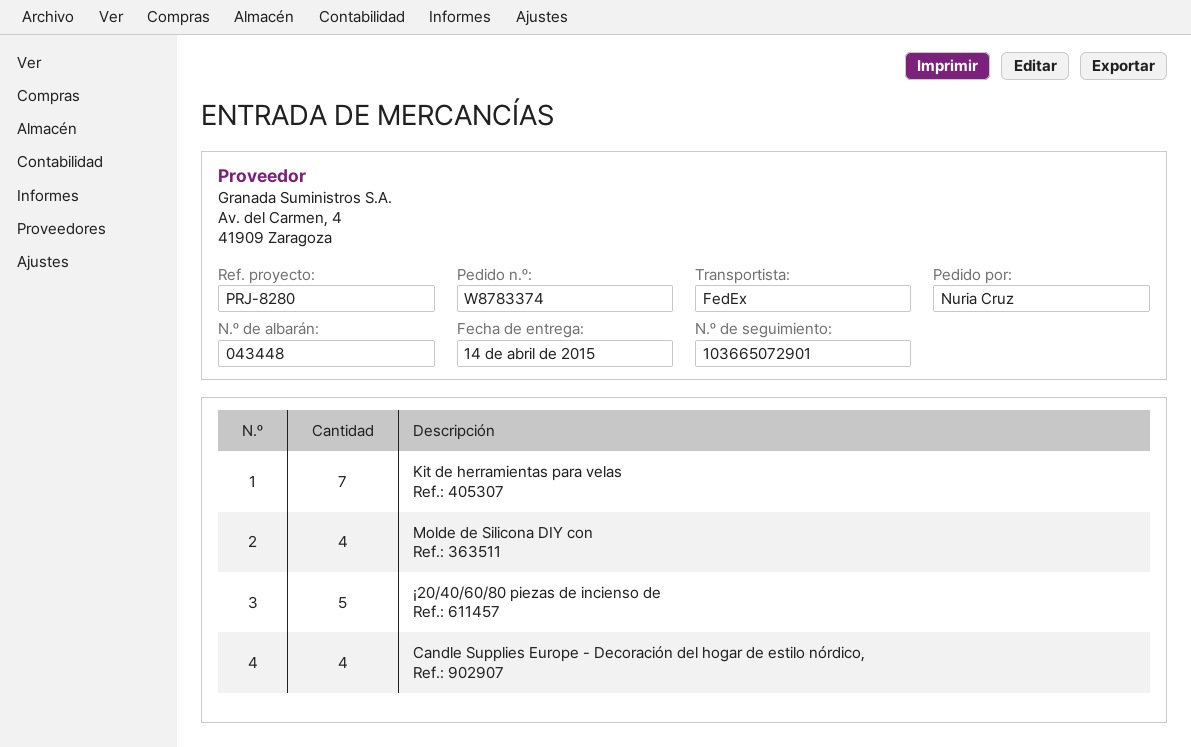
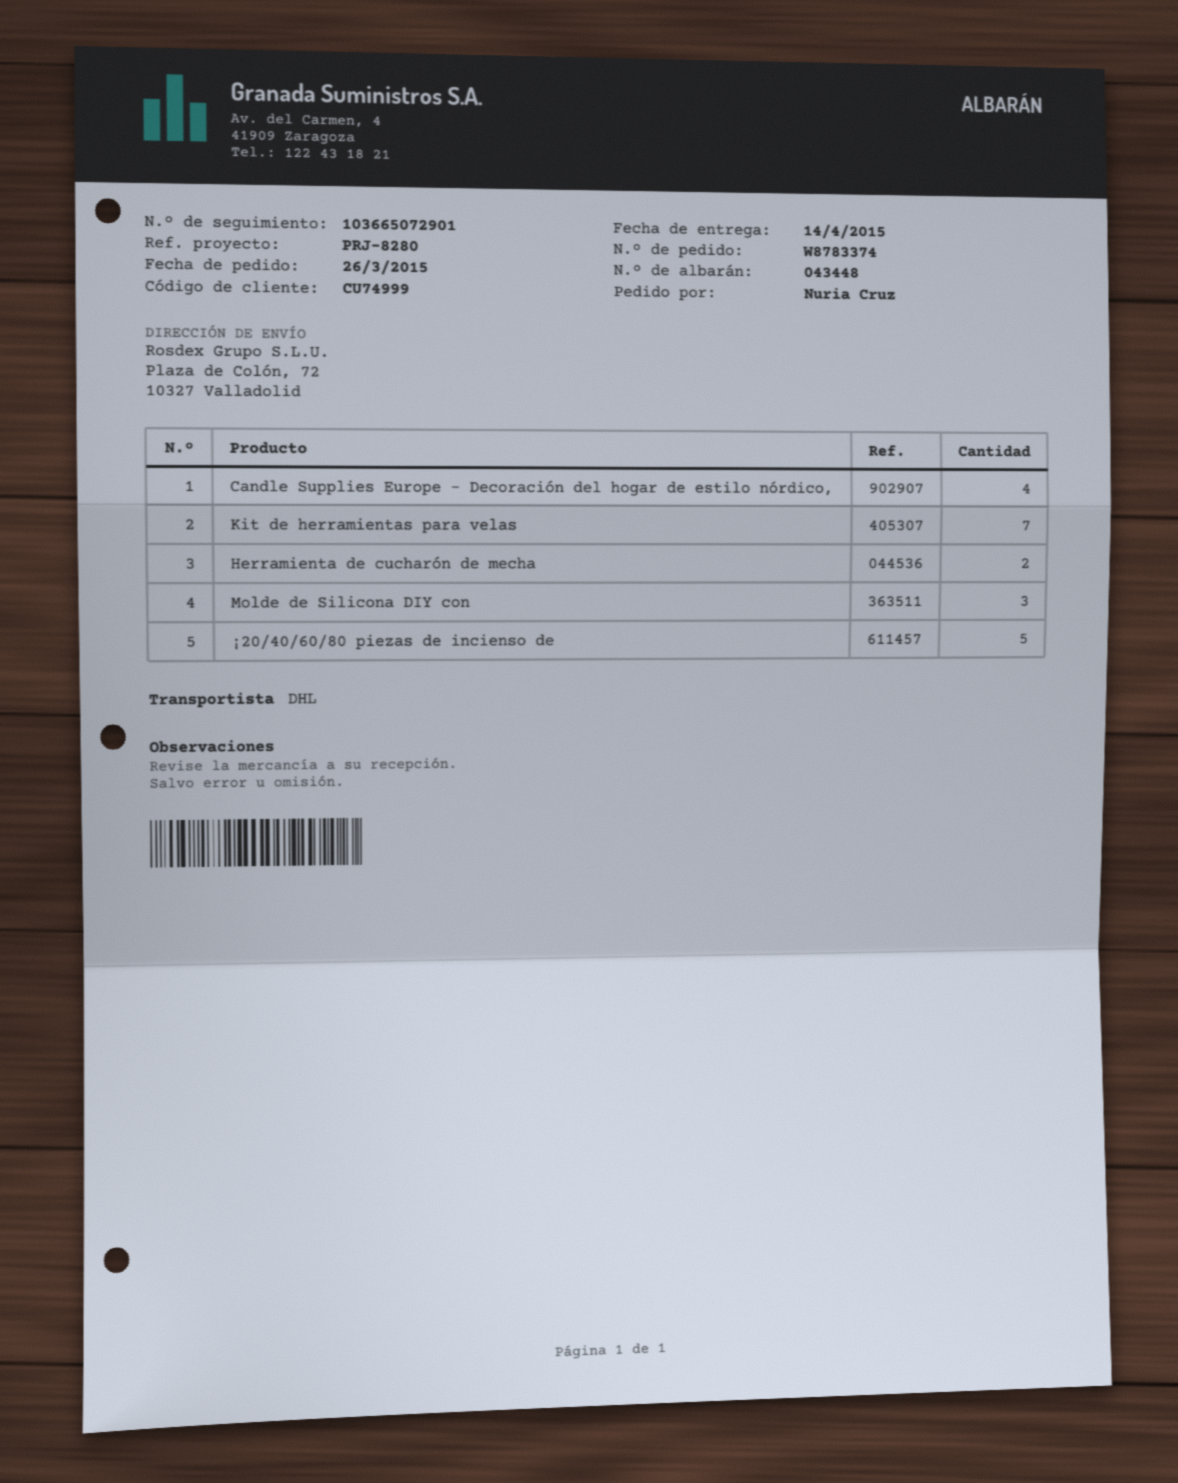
shipping method: FedEx -> DHL
Molde de Silicona DIY con: 4 -> 3
Herramienta de cucharón de mecha: none -> 2

